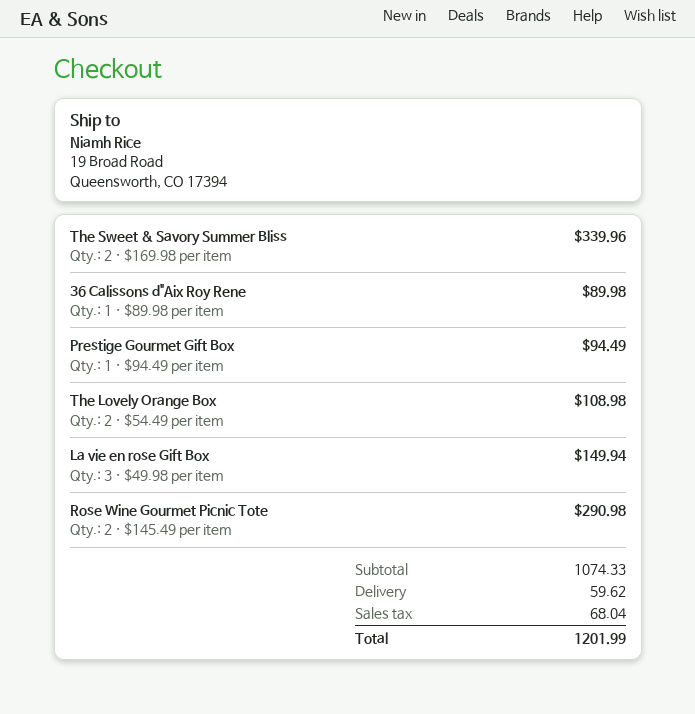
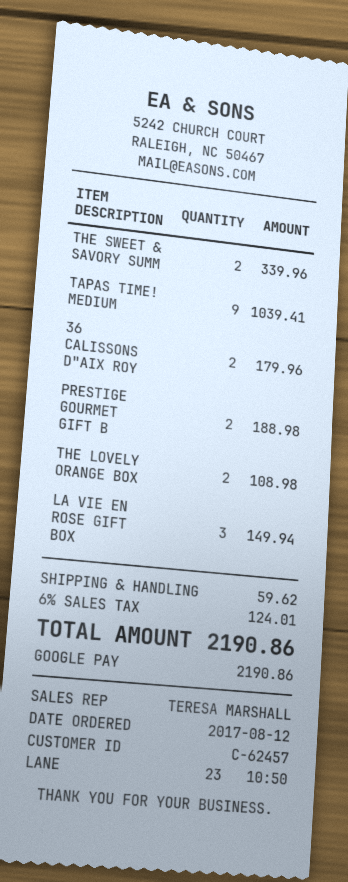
36 Calissons d"Aix Roy Rene: 1 for 89.98 -> 2 for 179.96
Prestige Gourmet Gift Box: 1 for 94.49 -> 2 for 188.98
Rose Wine Gourmet Picnic Tote: 2 for 290.98 -> none
TAPAS TIME! MEDIUM: none -> 9 for 1039.41
tax: 68.04 -> 124.01
total: 1201.99 -> 2190.86

